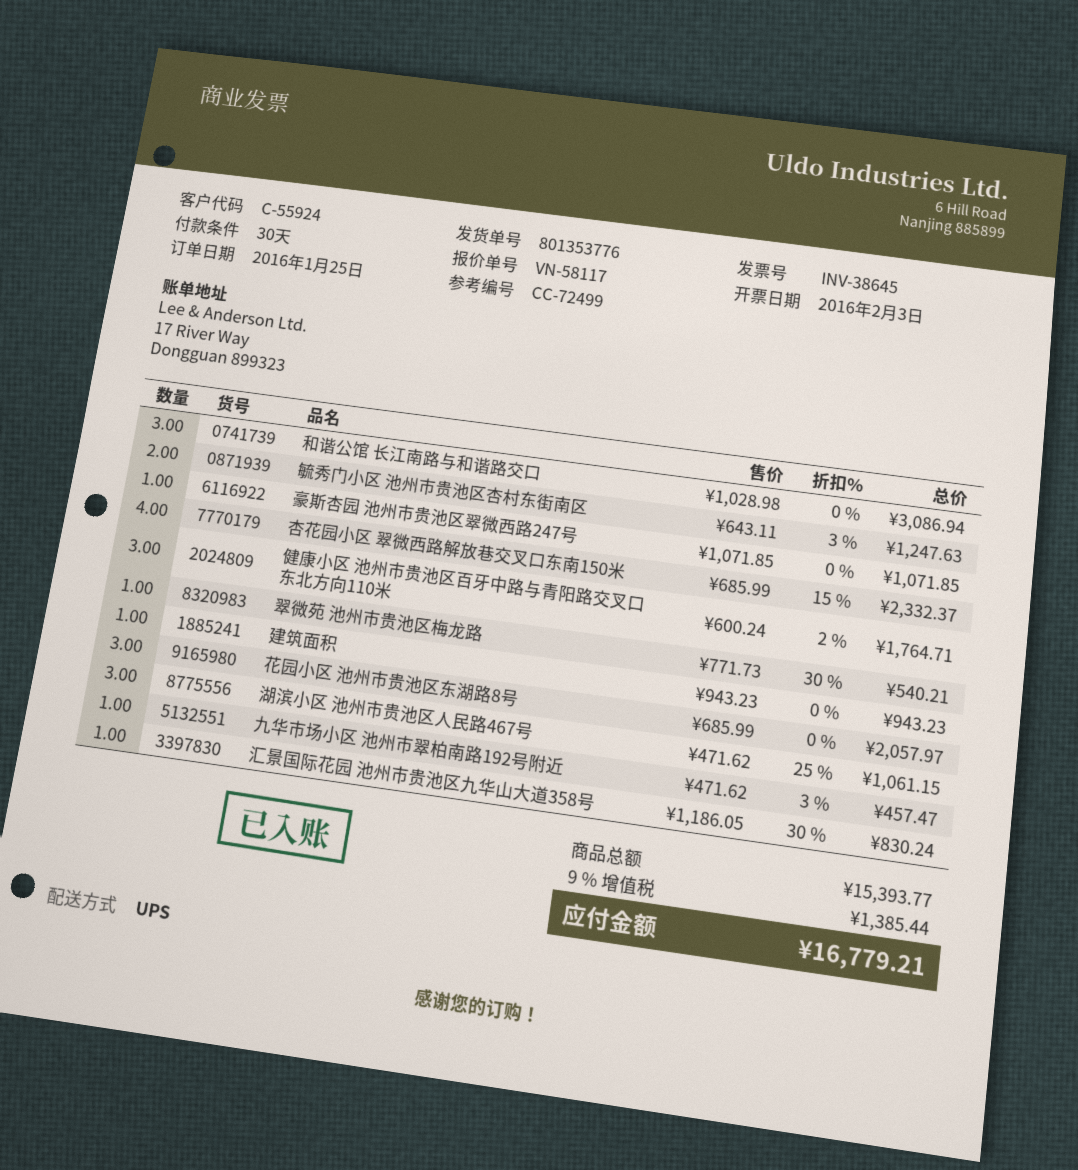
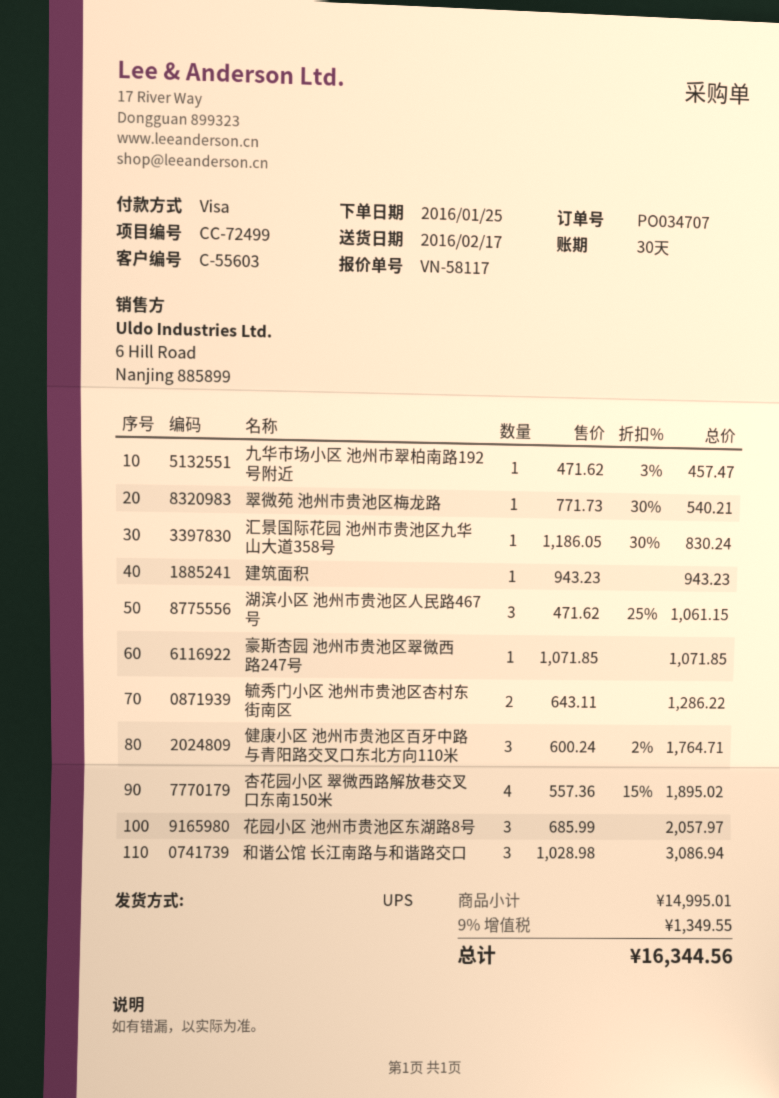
customer number: C-55924 -> C-55603
毓秀门小区 池州市贵池区杏村东街南区: 2 x 643.11 - 3% = 1247.63 -> 2 x 643.11 = 1286.22
杏花园小区 翠微西路解放巷交叉口东南150米: 4 x 685.99 - 15% = 2332.37 -> 4 x 557.36 - 15% = 1895.02
subtotal: 15393.77 -> 14995.01
tax: 9% = 1385.44 -> 9% = 1349.55
total: 16779.21 -> 16344.56

